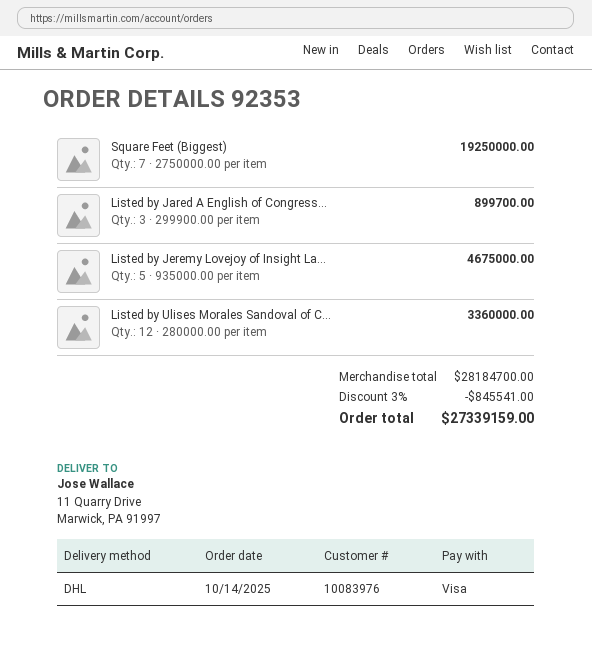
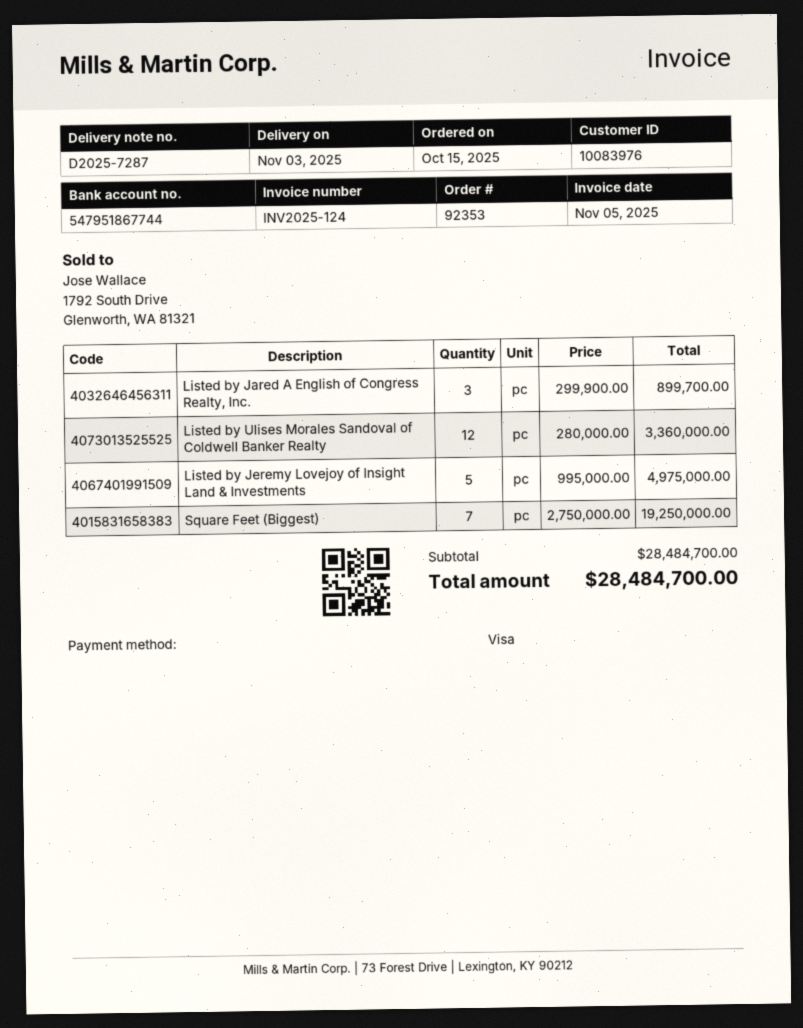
order date: 2025-10-14 -> 2025-10-15
Listed by Jeremy Lovejoy of Insight La...: 5 x 935000.00 = 4675000.00 -> 5 x 995000.00 = 4975000.00
subtotal: 28184700.00 -> 28484700.00
discount: 3% = 845541.00 -> none
total: 27339159.00 -> 28484700.00

